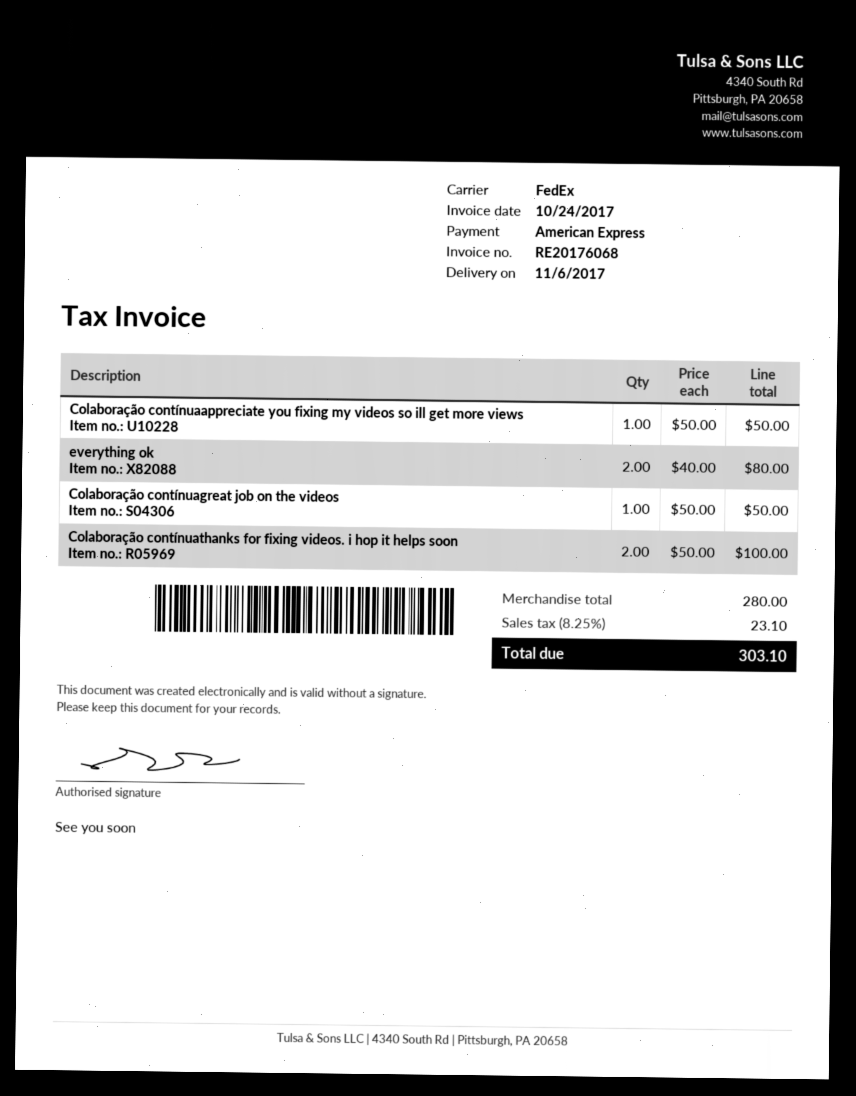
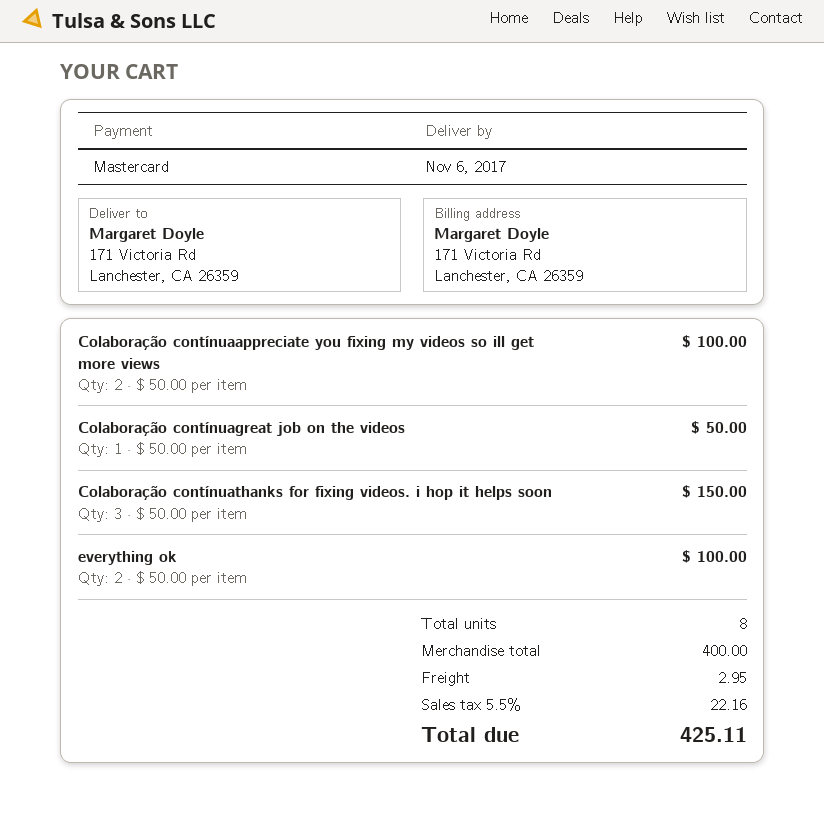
payment method: American Express -> Mastercard
Colaboração contínuaappreciate you fixing my videos so ill get more views: 1 x 50.00 = 50.00 -> 2 x 50.00 = 100.00
everything ok: 2 x 40.00 = 80.00 -> 2 x 50.00 = 100.00
Colaboração contínuathanks for fixing videos. i hop it helps soon: 2 x 50.00 = 100.00 -> 3 x 50.00 = 150.00
subtotal: 280.00 -> 400.00
shipping: none -> 2.95
tax: 8.25% = 23.10 -> 5.5% = 22.16
total: 303.10 -> 425.11

